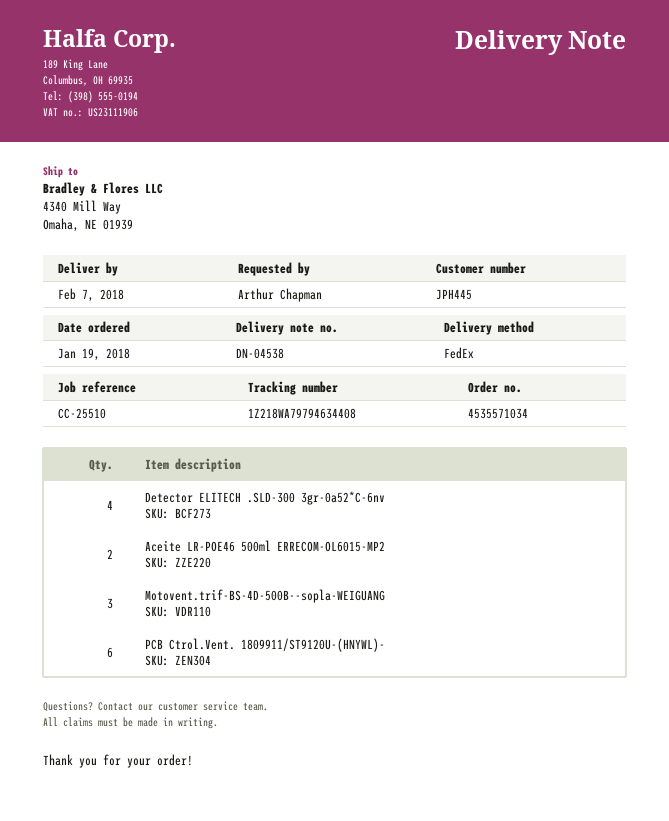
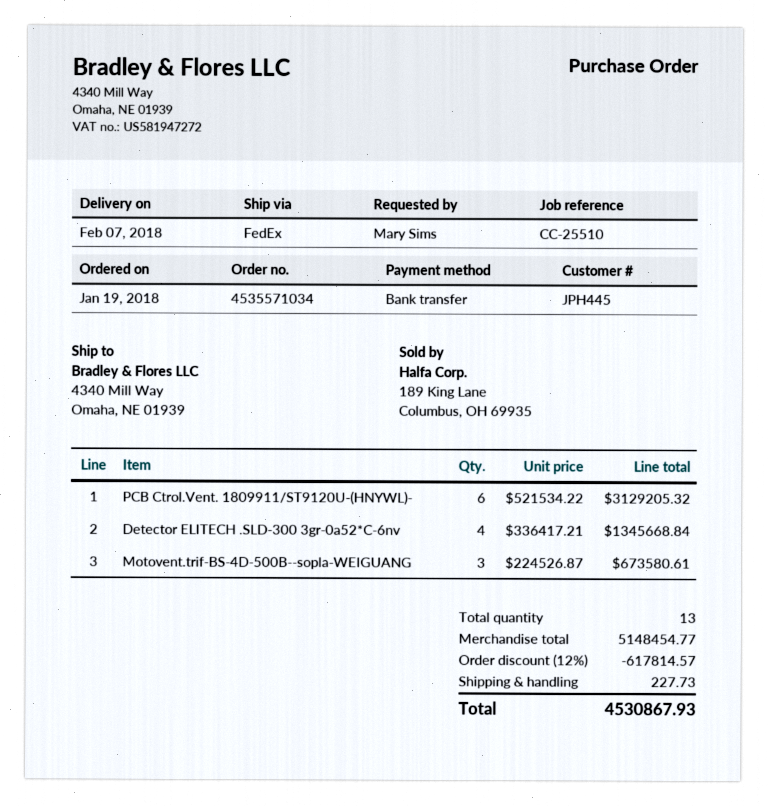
ordered by: Arthur Chapman -> Mary Sims
Aceite LR-POE46 500ml ERRECOM-OL6015-MP2: 2 -> none

